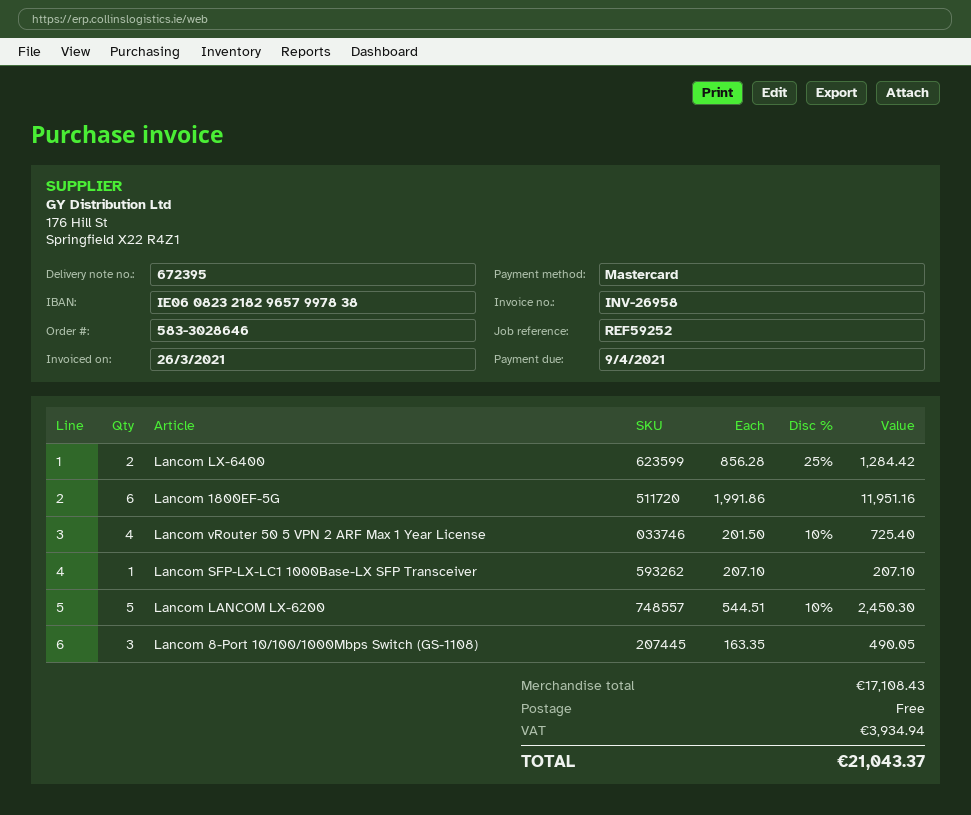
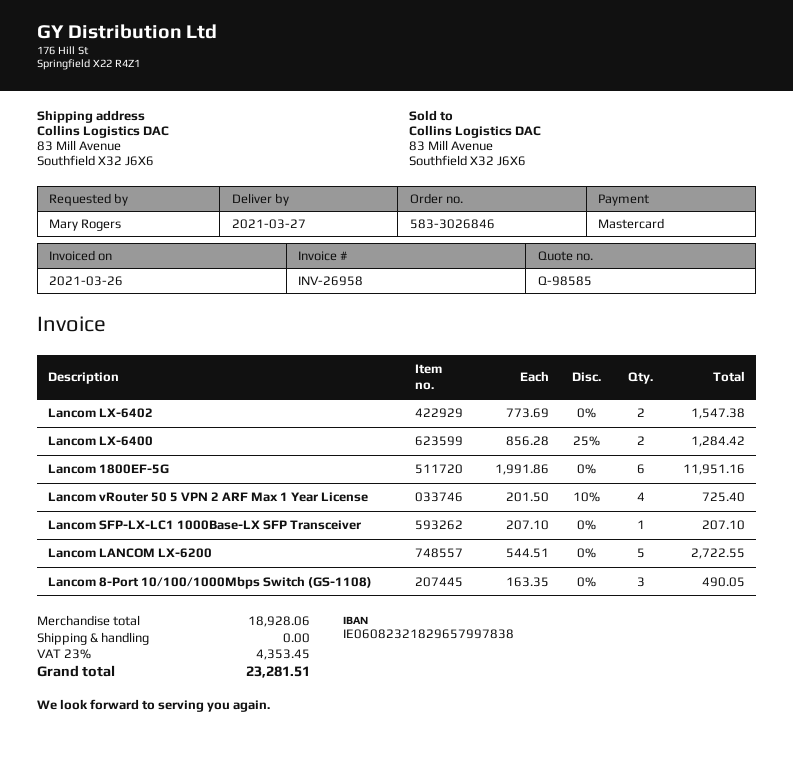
order number: 583-3028646 -> 583-3026846
Lancom LANCOM LX-6200: 5 x 544.51 - 10% = 2450.30 -> 5 x 544.51 = 2722.55
Lancom LX-6402: none -> 2 x 773.69 = 1547.38
subtotal: 17108.43 -> 18928.06
tax: 3934.94 -> 4353.45
total: 21043.37 -> 23281.51

